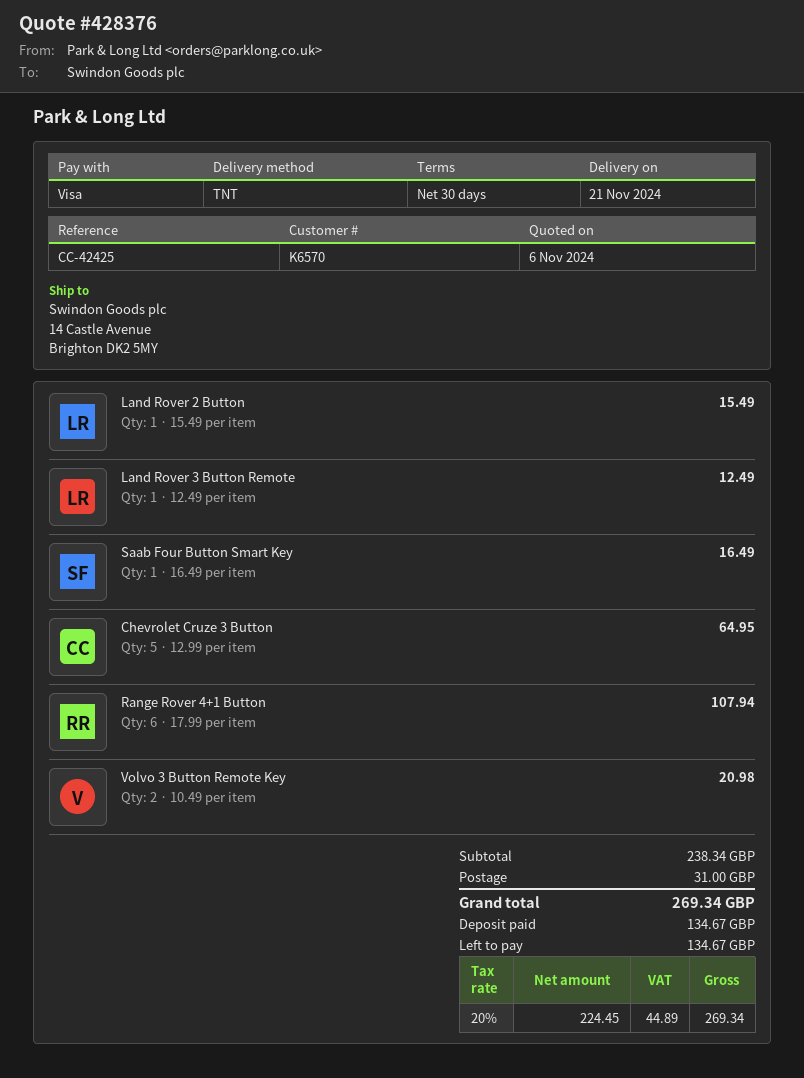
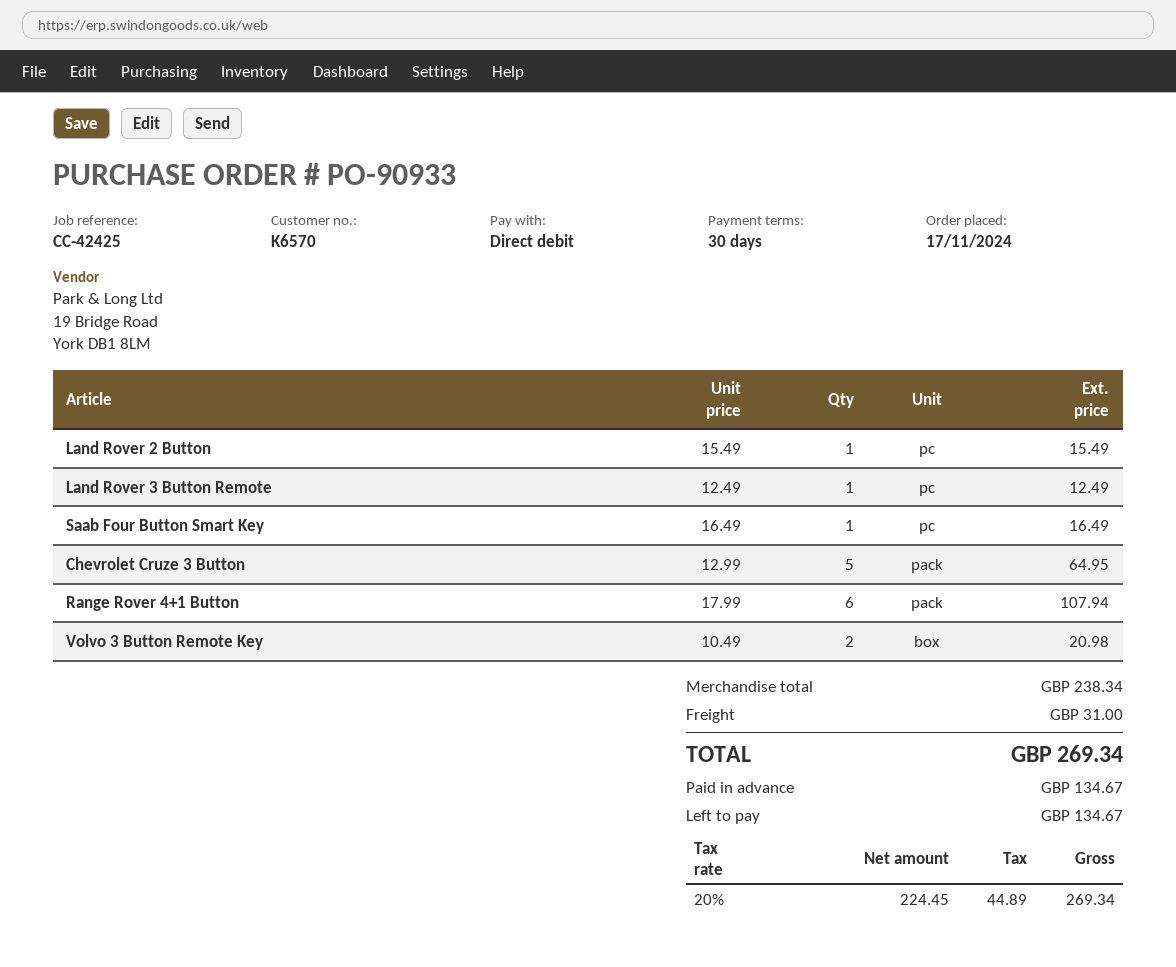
payment method: Visa -> direct debit

